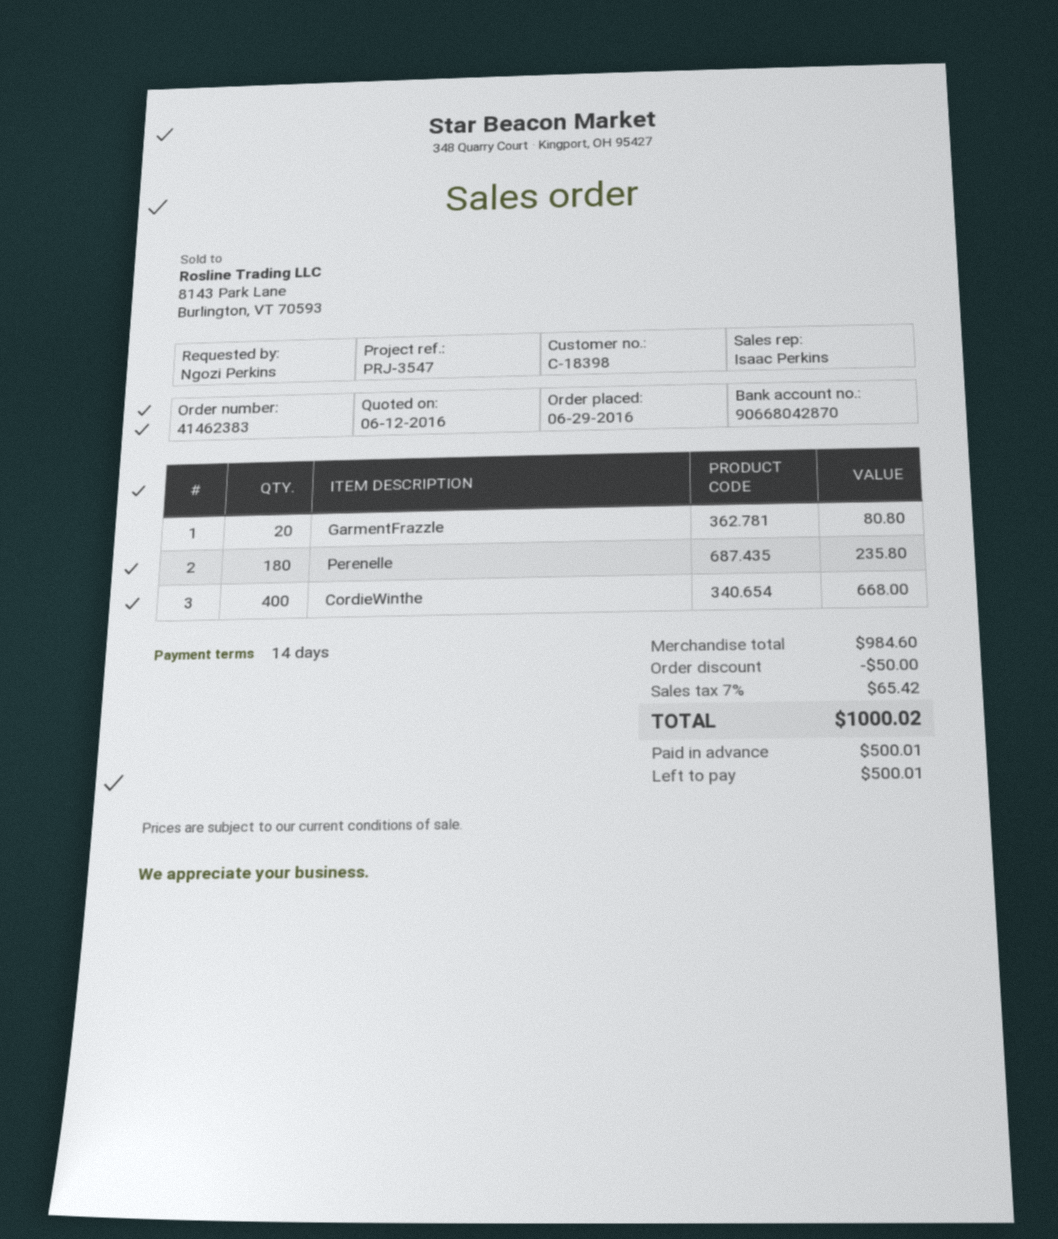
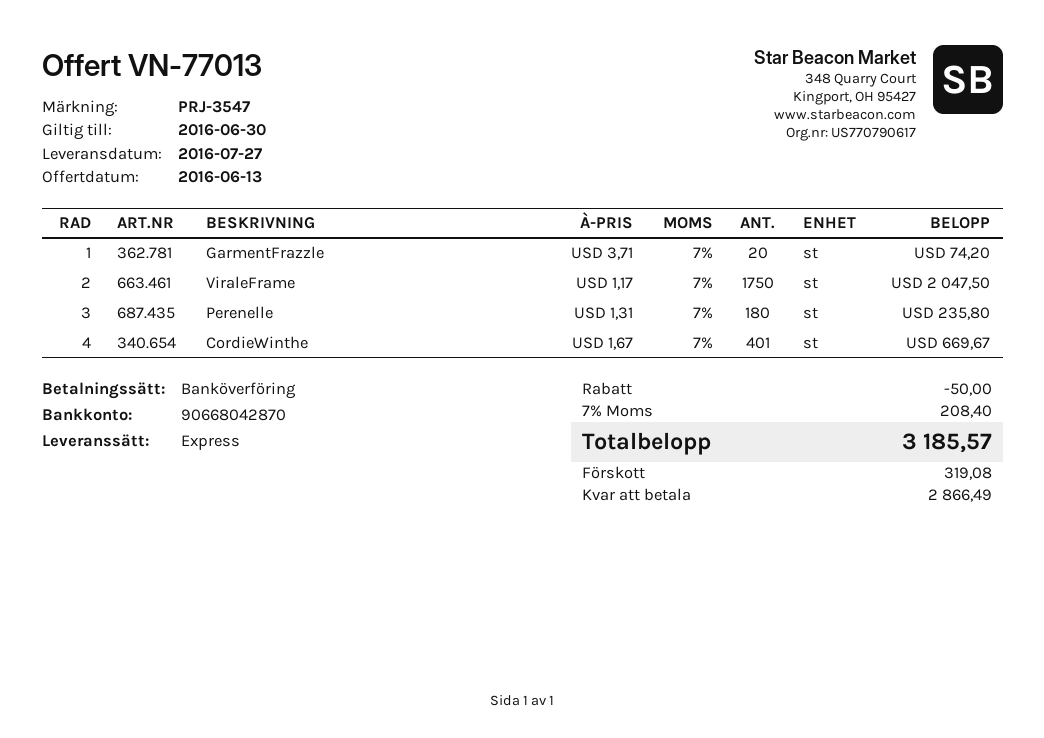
quote date: 2016-06-12 -> 2016-06-13
GarmentFrazzle: 20 for 80.80 -> 20 for 74.20
CordieWinthe: 400 for 668.00 -> 401 for 669.67
ViraleFrame: none -> 1750 for 2047.50
tax: 7% = 65.42 -> 7% = 208.40
total: 1000.02 -> 3185.57
deposit: 500.01 -> 319.08
balance: 500.01 -> 2866.49

